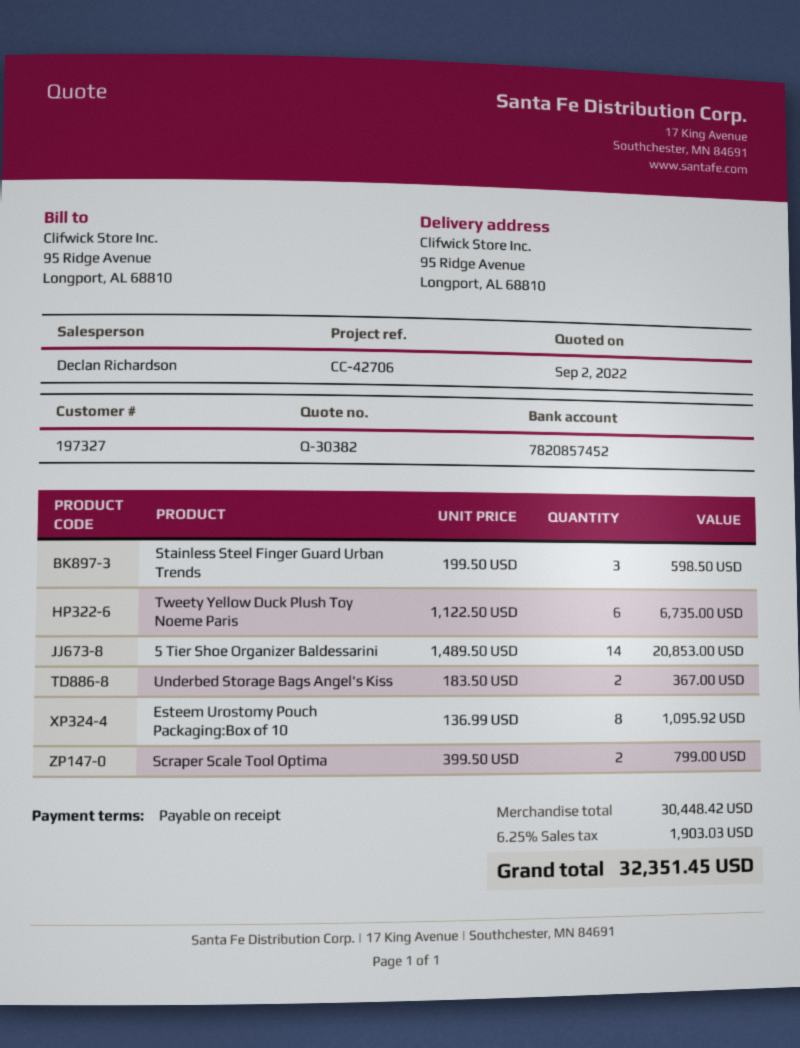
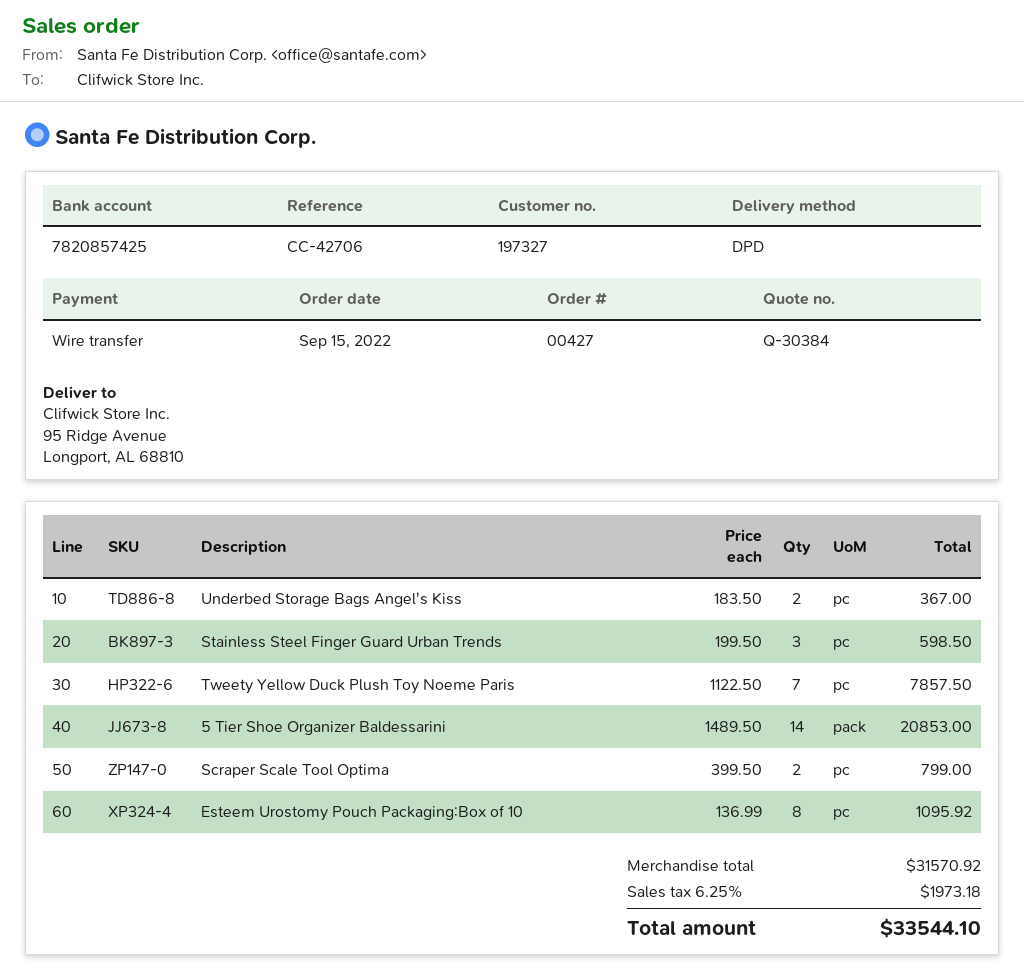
quote number: Q-30382 -> Q-30384
bank account: 7820857452 -> 7820857425
Tweety Yellow Duck Plush Toy Noeme Paris: 6 x 1122.50 = 6735.00 -> 7 x 1122.50 = 7857.50
subtotal: 30448.42 -> 31570.92
tax: 6.25% = 1903.03 -> 6.25% = 1973.18
total: 32351.45 -> 33544.10

